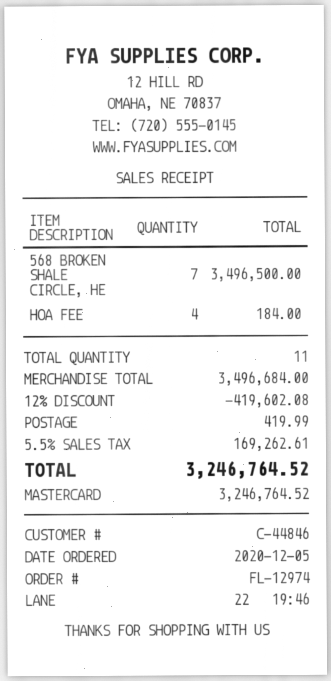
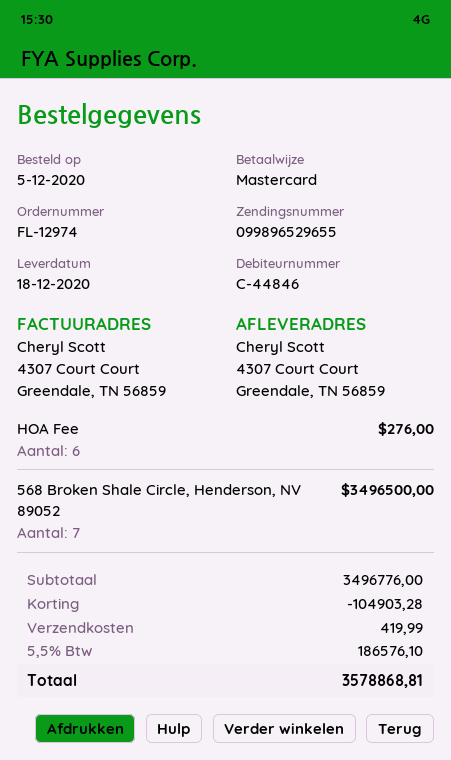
HOA FEE: 4 for 184.00 -> 6 for 276.00
subtotal: 3496684.00 -> 3496776.00
discount: 419602.08 -> 104903.28
tax: 5.5% = 169262.61 -> 5.5% = 186576.10
total: 3246764.52 -> 3578868.81

